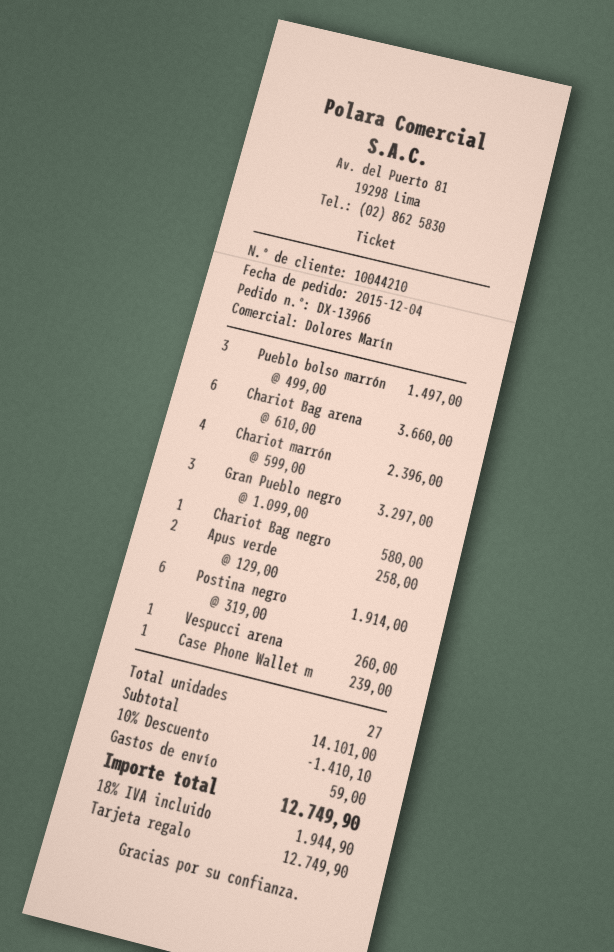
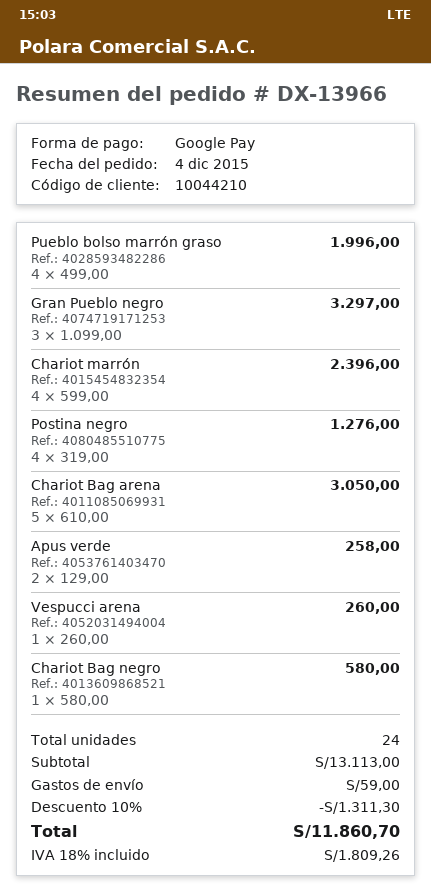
payment method: gift card -> Google Pay
Pueblo bolso marrón: 3 x 499.00 = 1497.00 -> 4 x 499.00 = 1996.00
Chariot Bag arena: 6 x 610.00 = 3660.00 -> 5 x 610.00 = 3050.00
Postina negro: 6 x 319.00 = 1914.00 -> 4 x 319.00 = 1276.00
Case Phone Wallet m: 1 x 239.00 = 239.00 -> none
total quantity: 27 -> 24
subtotal: 14101.00 -> 13113.00
discount: 10% = 1410.10 -> 10% = 1311.30
tax: 18% = 1944.90 -> 18% = 1809.26
total: 12749.90 -> 11860.70

